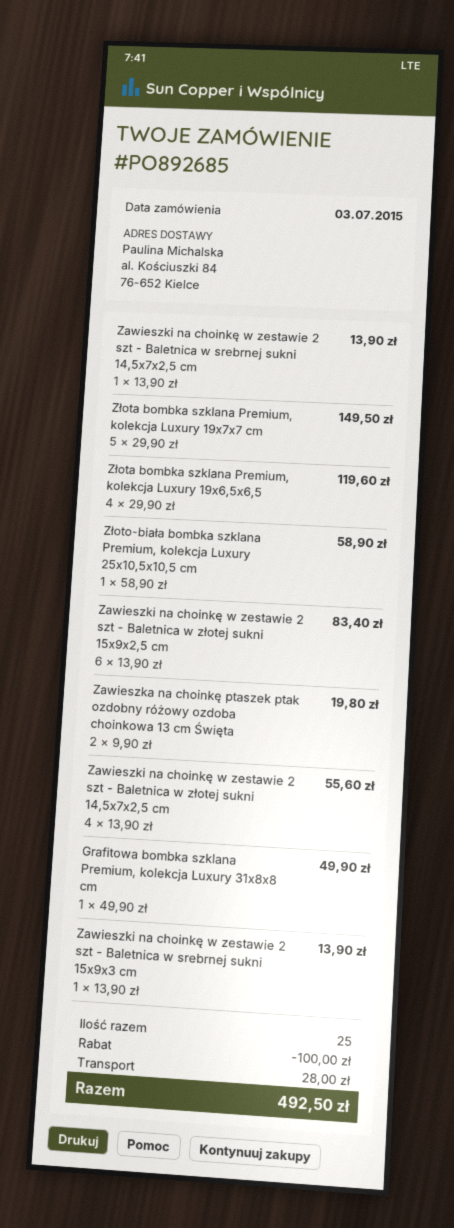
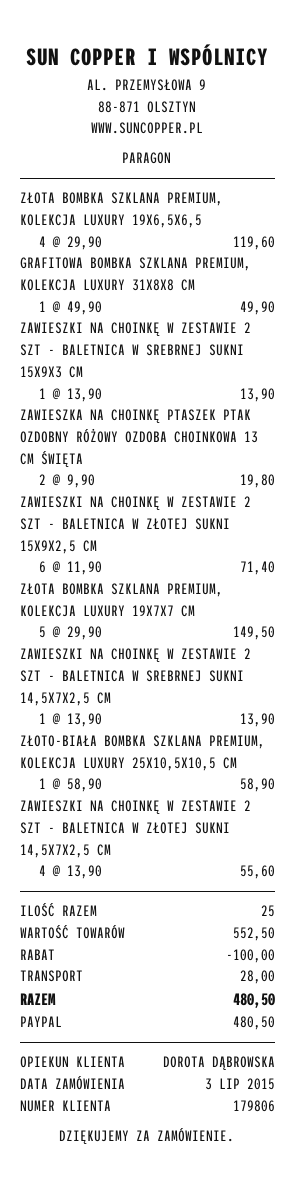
Zawieszki na choinkę w zestawie 2 szt - Baletnica w złotej sukni 15x9x2,5 cm: 6 x 13.90 = 83.40 -> 6 x 11.90 = 71.40
total: 492.50 -> 480.50

